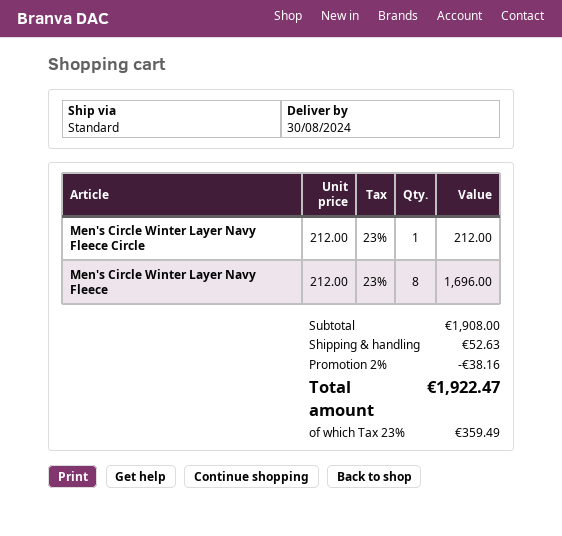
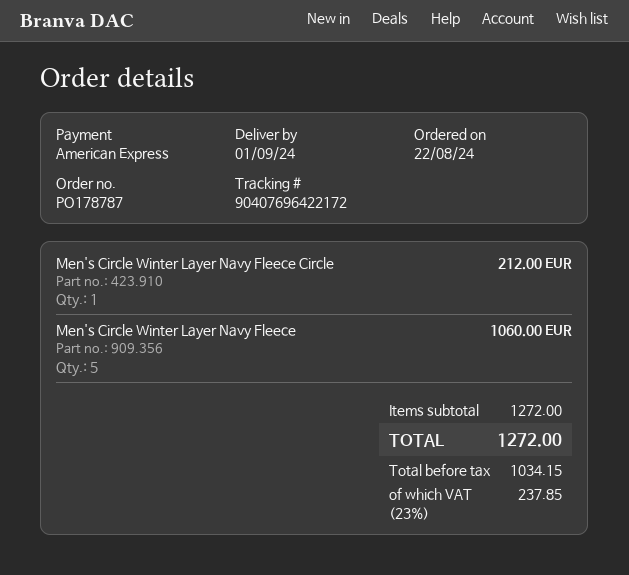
delivery date: 2024-08-30 -> 2024-09-01
Men's Circle Winter Layer Navy Fleece: 8 for 1696.00 -> 5 for 1060.00
subtotal: 1908.00 -> 1272.00
discount: 2% = 38.16 -> none
shipping: 52.63 -> none
tax: 23% = 359.49 -> 23% = 237.85
total: 1922.47 -> 1272.00

